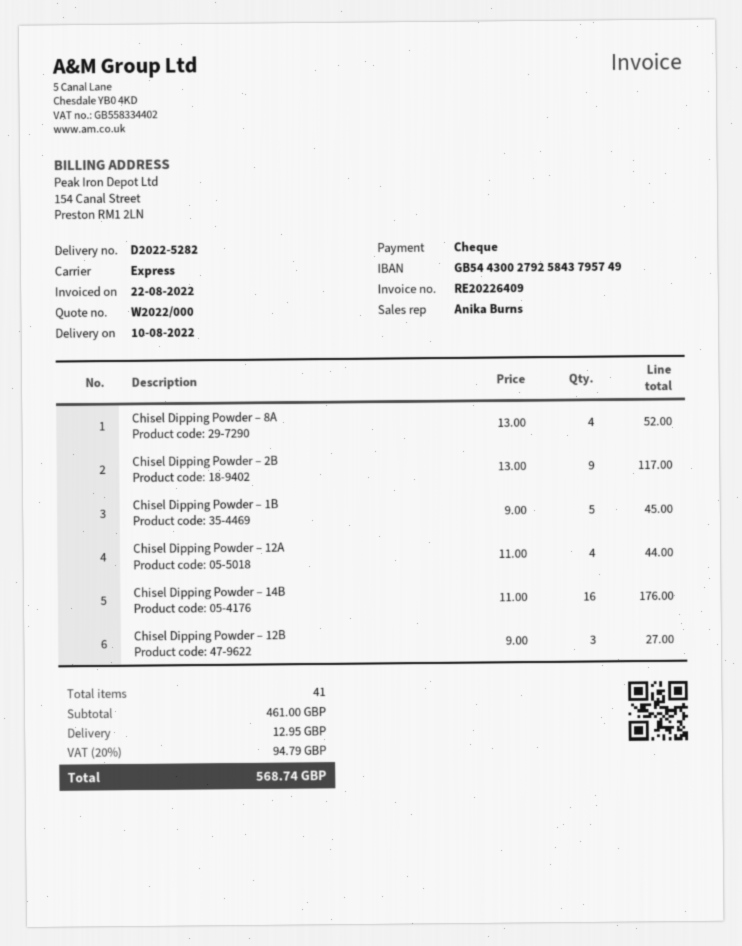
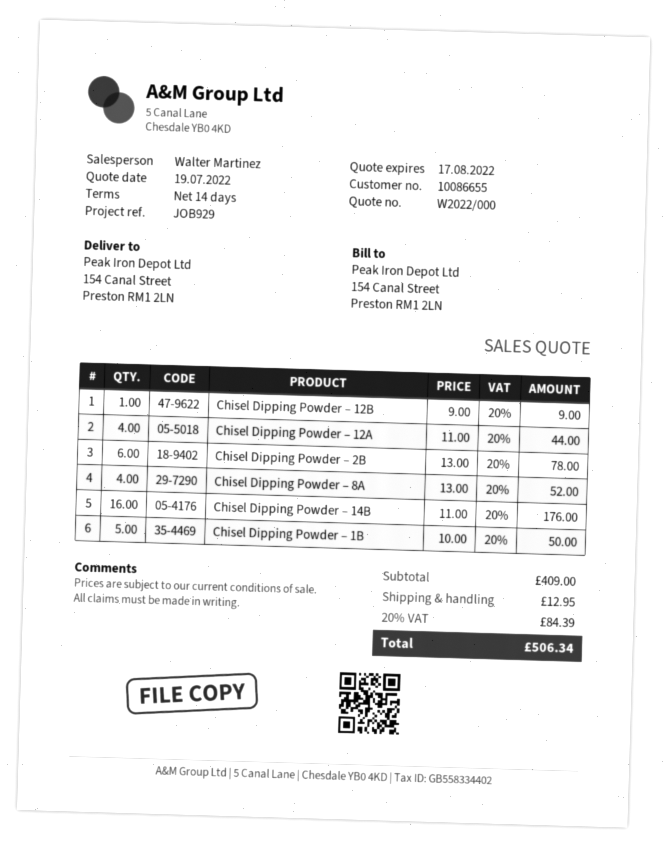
sales rep: Anika Burns -> Walter Martinez
Chisel Dipping Powder – 2B: 9 x 13.00 = 117.00 -> 6 x 13.00 = 78.00
Chisel Dipping Powder – 1B: 5 x 9.00 = 45.00 -> 5 x 10.00 = 50.00
Chisel Dipping Powder – 12B: 3 x 9.00 = 27.00 -> 1 x 9.00 = 9.00
subtotal: 461.00 -> 409.00
tax: 20% = 94.79 -> 20% = 84.39
total: 568.74 -> 506.34

